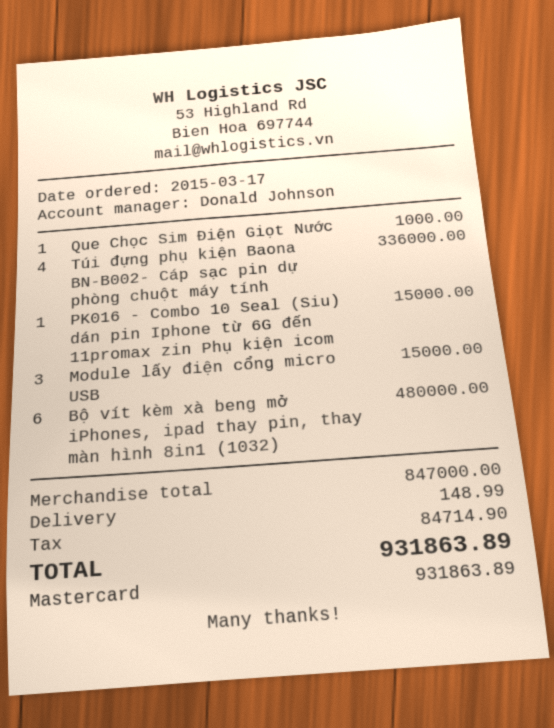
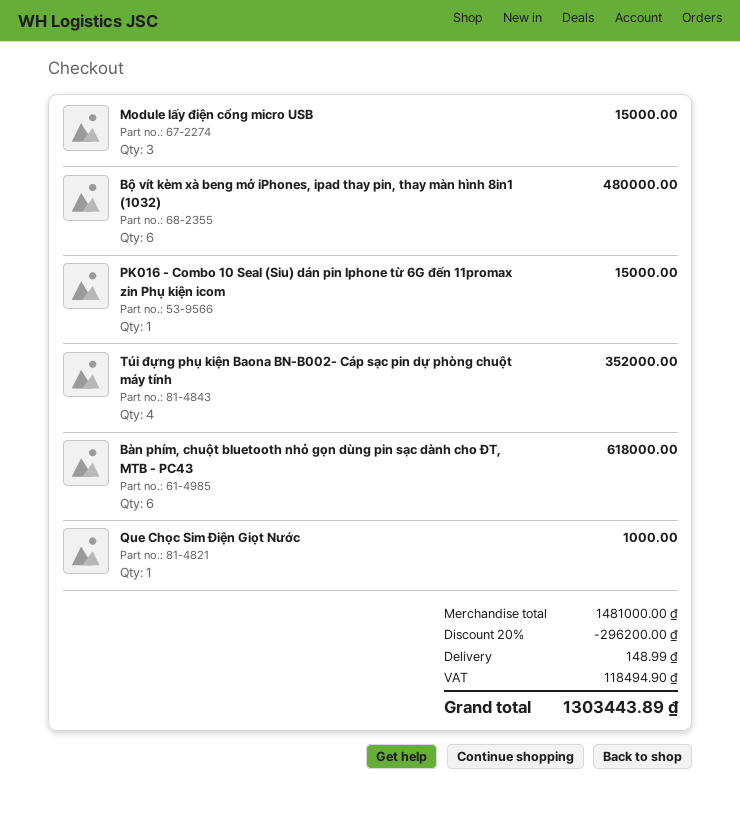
Túi đựng phụ kiện Baona BN-B002- Cáp sạc pin dự phòng chuột máy tính: 4 for 336000.00 -> 4 for 352000.00
Bàn phím, chuột bluetooth nhỏ gọn dùng pin sạc dành cho ĐT, MTB - PC43: none -> 6 for 618000.00
subtotal: 847000.00 -> 1481000.00
discount: none -> 20% = 296200.00
tax: 84714.90 -> 118494.90
total: 931863.89 -> 1303443.89

